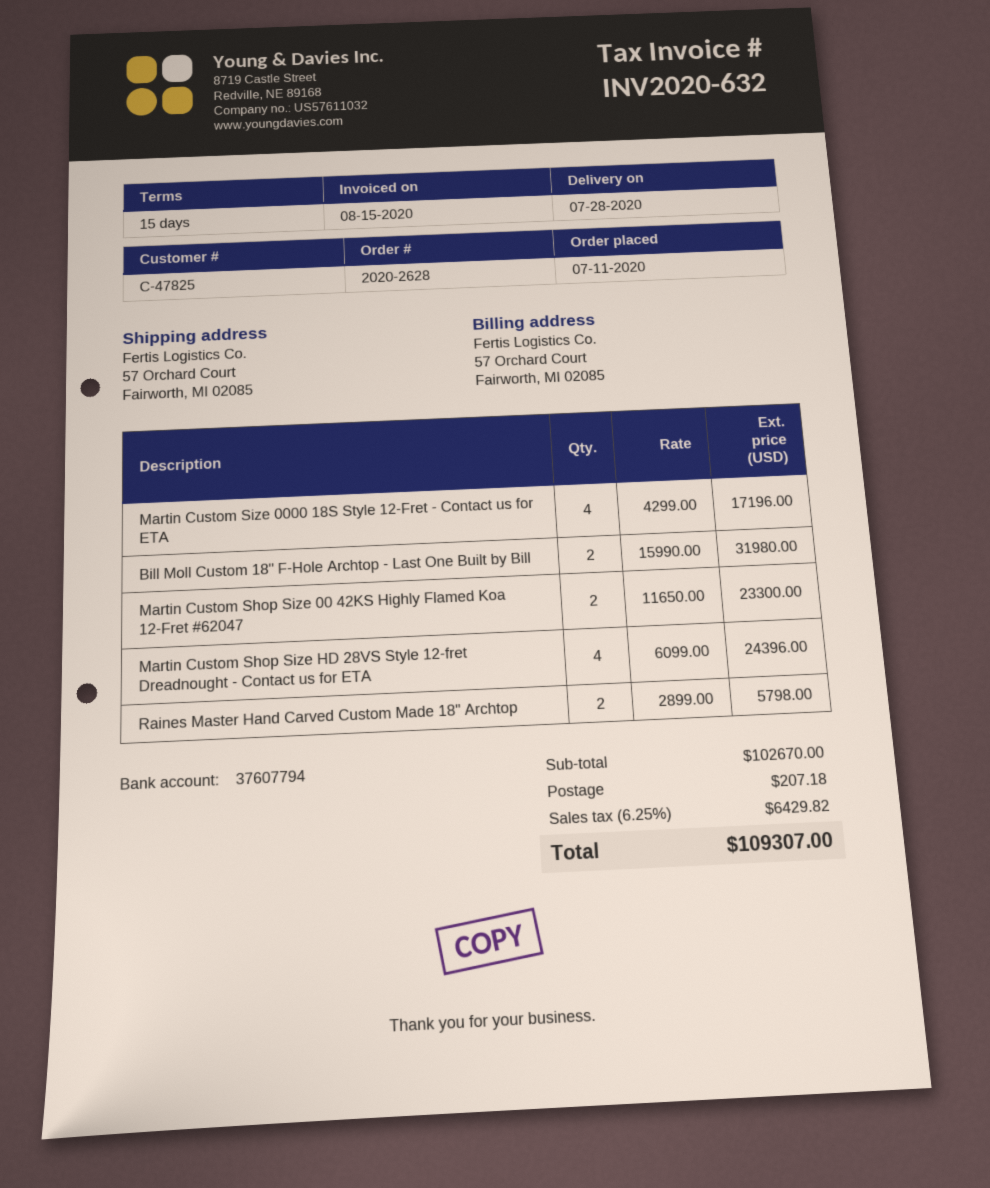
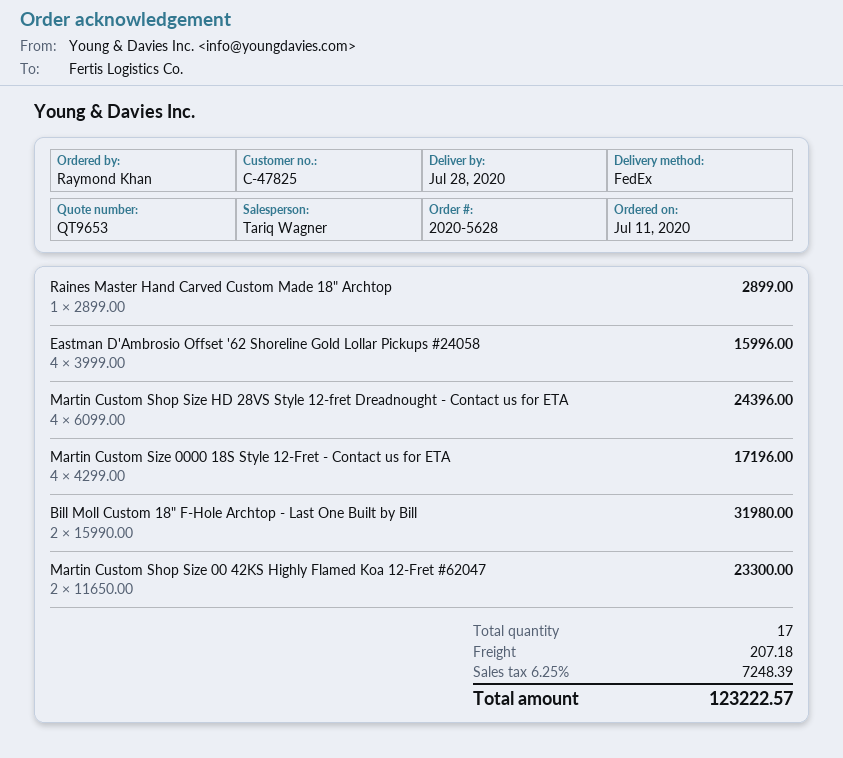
order number: 2020-2628 -> 2020-5628
Raines Master Hand Carved Custom Made 18" Archtop: 2 x 2899.00 = 5798.00 -> 1 x 2899.00 = 2899.00
Eastman D'Ambrosio Offset '62 Shoreline Gold Lollar Pickups #24058: none -> 4 x 3999.00 = 15996.00
tax: 6.25% = 6429.82 -> 6.25% = 7248.39
total: 109307.00 -> 123222.57

